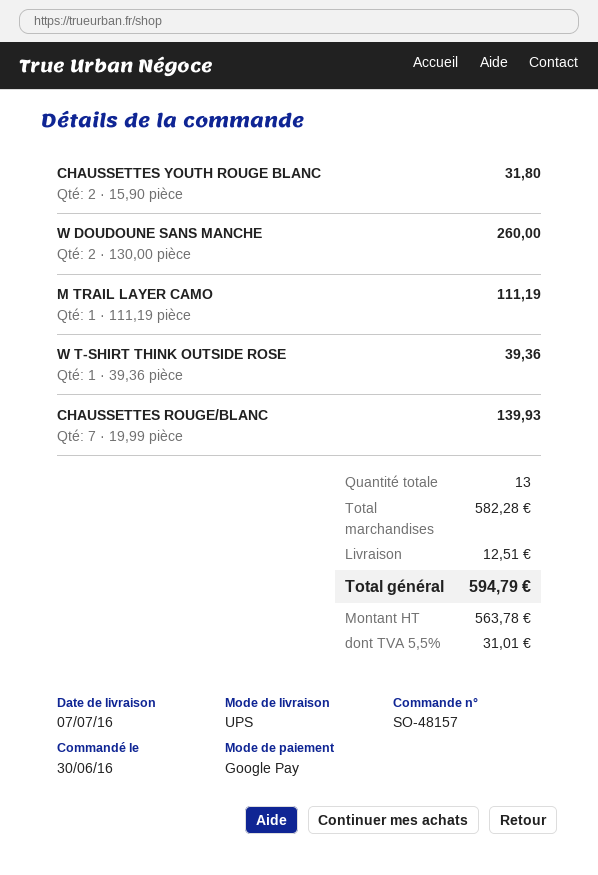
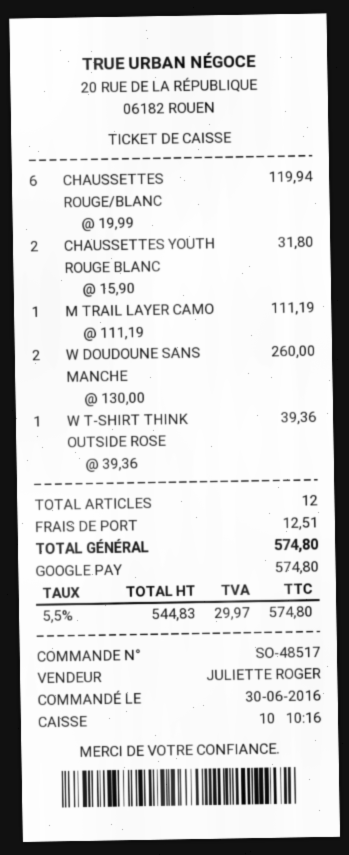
order number: SO-48157 -> SO-48517
CHAUSSETTES ROUGE/BLANC: 7 x 19.99 = 139.93 -> 6 x 19.99 = 119.94
total quantity: 13 -> 12
net: 563.78 -> 544.83
tax: 5.5% = 31.01 -> 5.5% = 29.97
total: 594.79 -> 574.80

